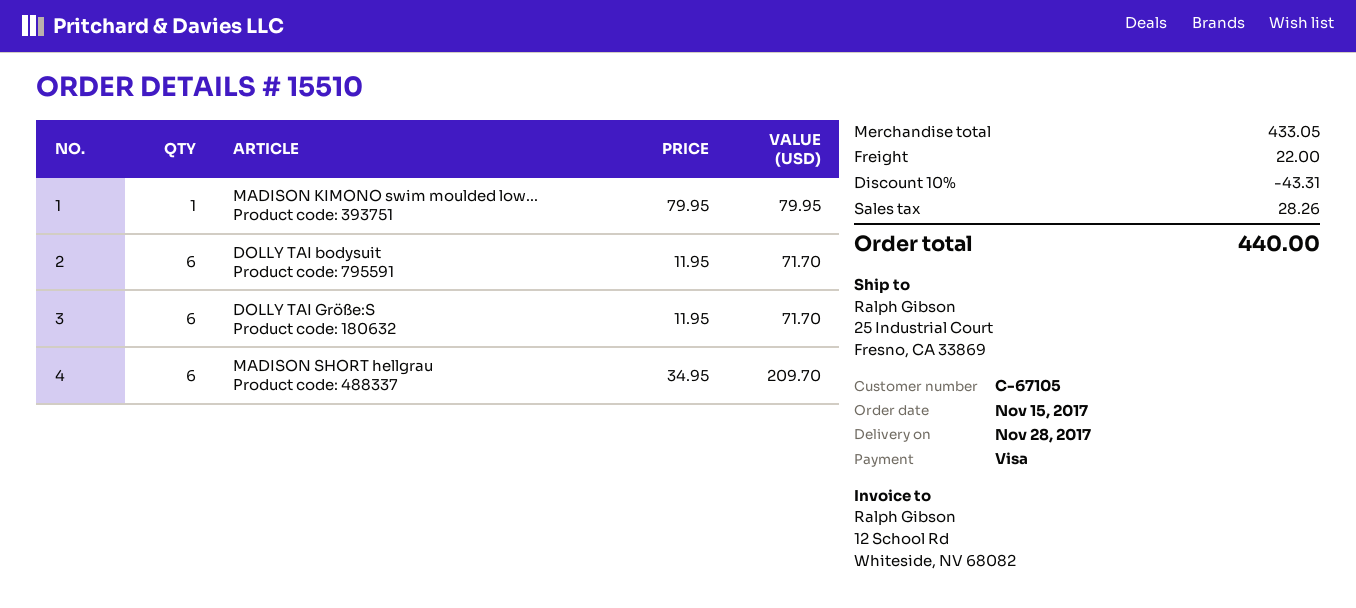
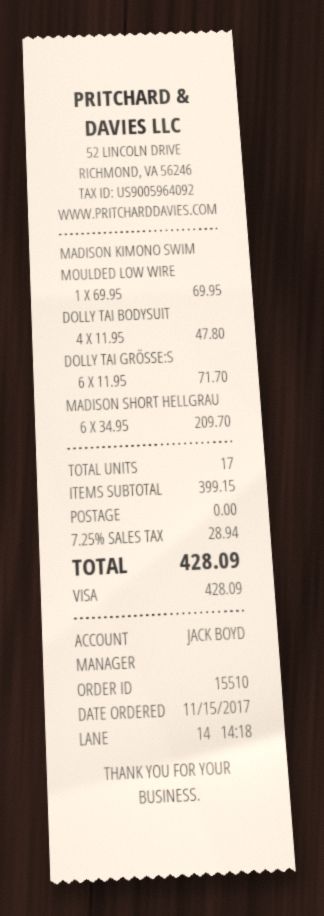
MADISON KIMONO swim moulded low...: 1 x 79.95 = 79.95 -> 1 x 69.95 = 69.95
DOLLY TAI bodysuit: 6 x 11.95 = 71.70 -> 4 x 11.95 = 47.80
subtotal: 433.05 -> 399.15
discount: 10% = 43.31 -> none
shipping: 22.00 -> 0.00
tax: 28.26 -> 28.94
total: 440.00 -> 428.09

